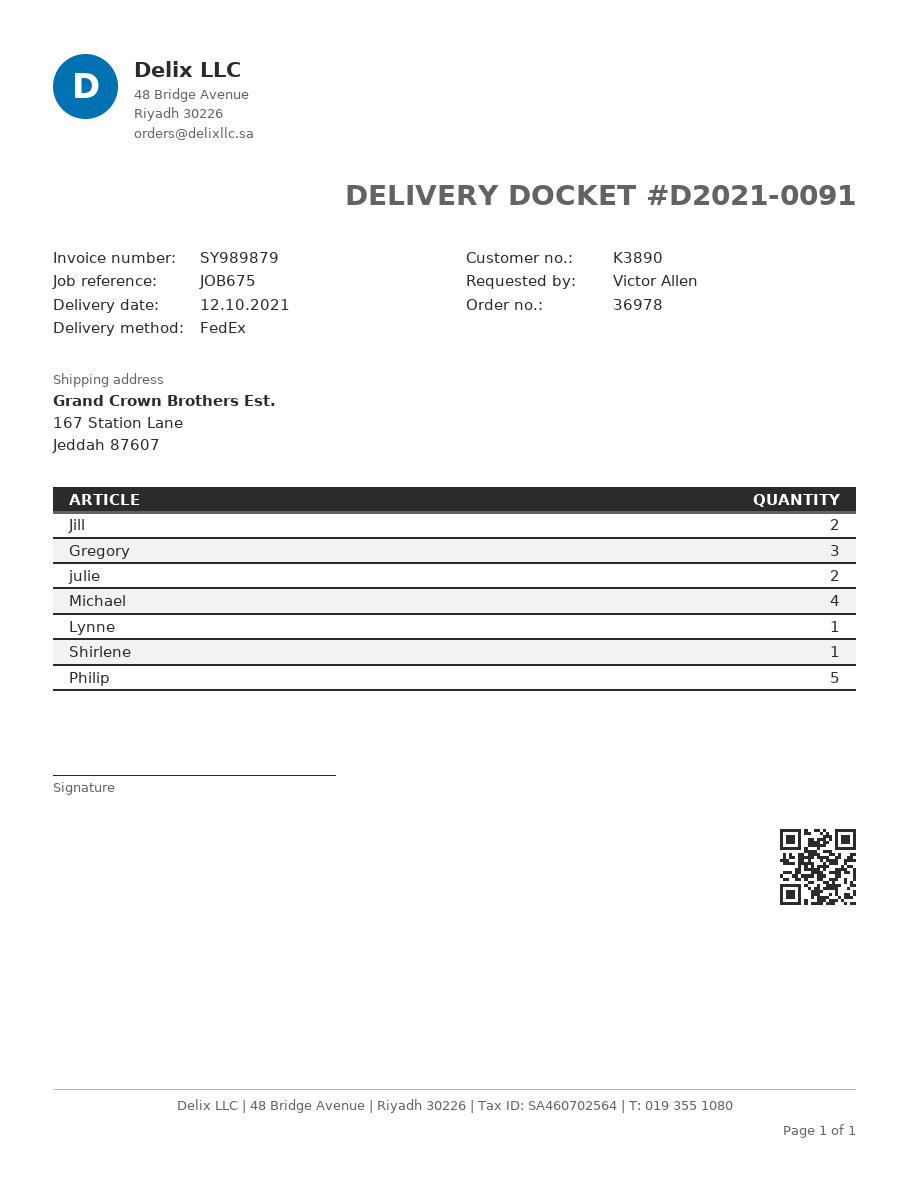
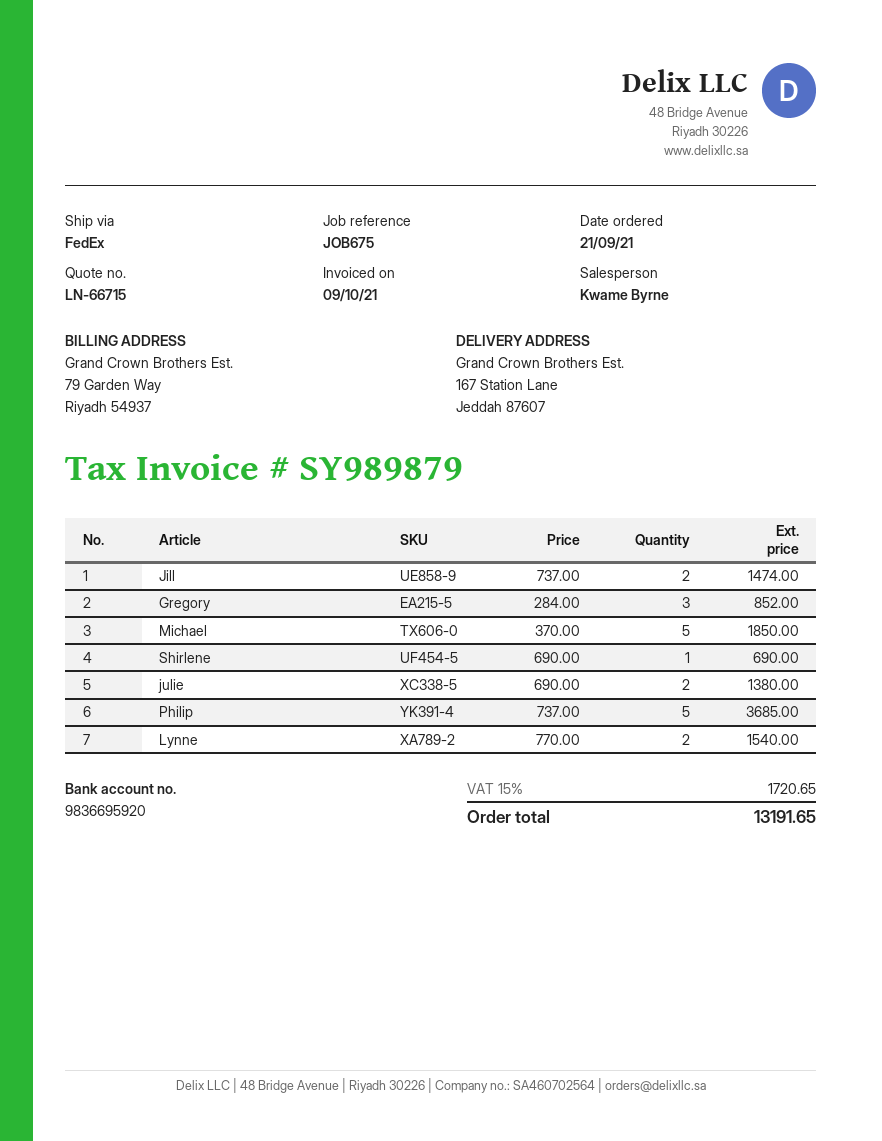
Michael: 4 -> 5
Lynne: 1 -> 2

